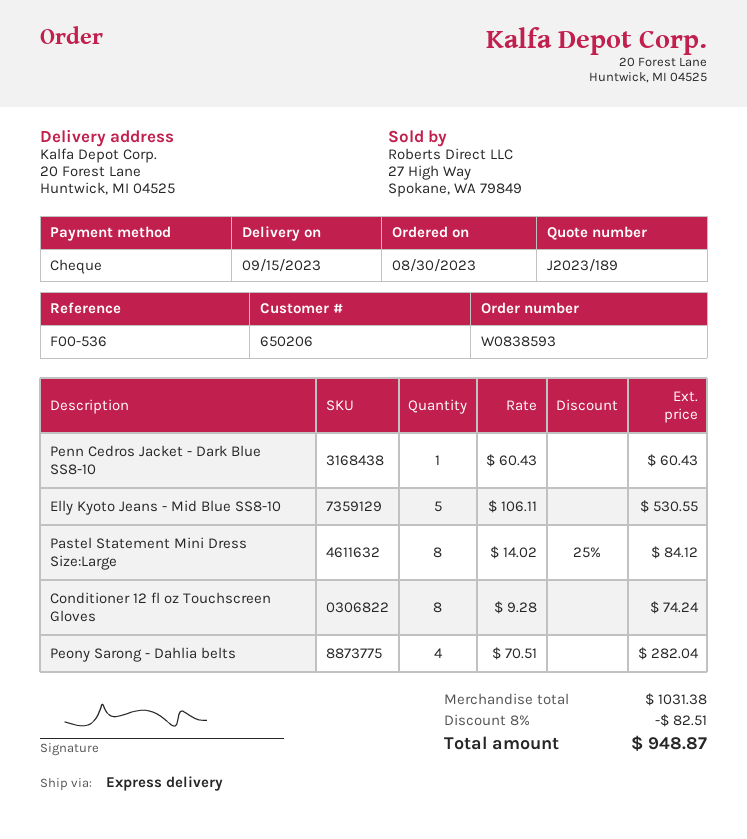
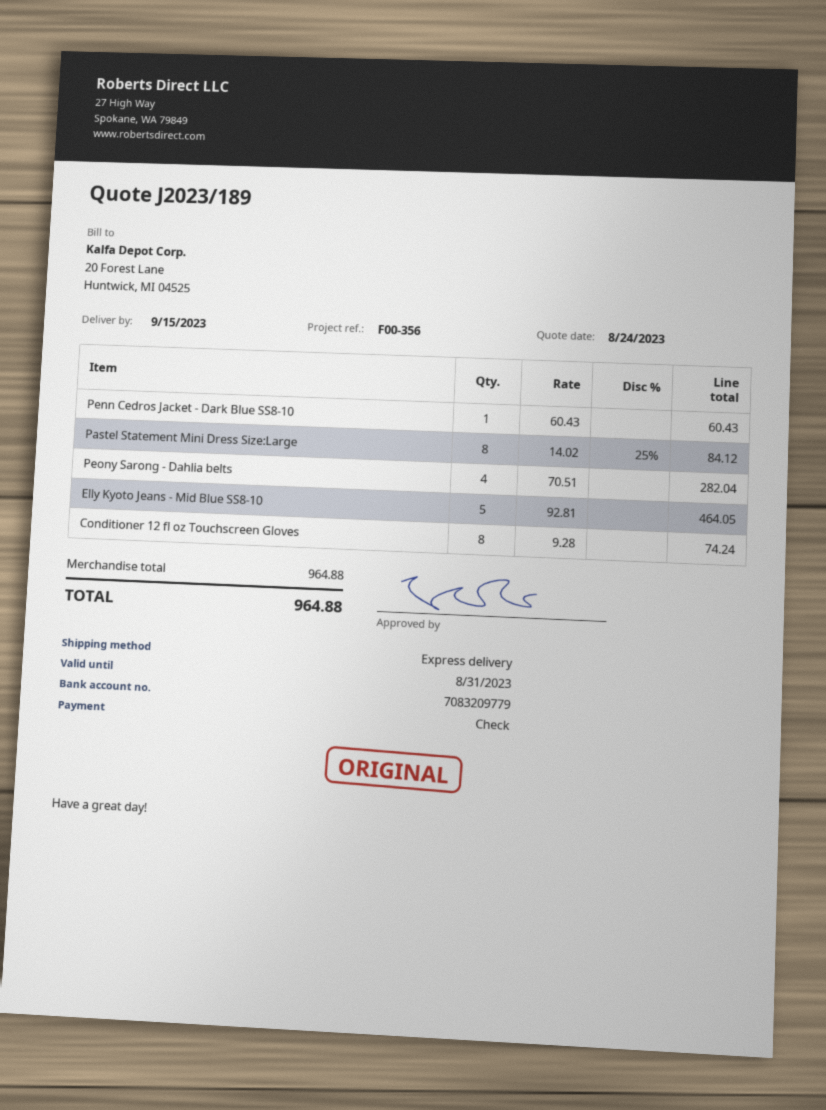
reference: F00-536 -> F00-356
Elly Kyoto Jeans - Mid Blue SS8-10: 5 x 106.11 = 530.55 -> 5 x 92.81 = 464.05
subtotal: 1031.38 -> 964.88
discount: 8% = 82.51 -> none
total: 948.87 -> 964.88

